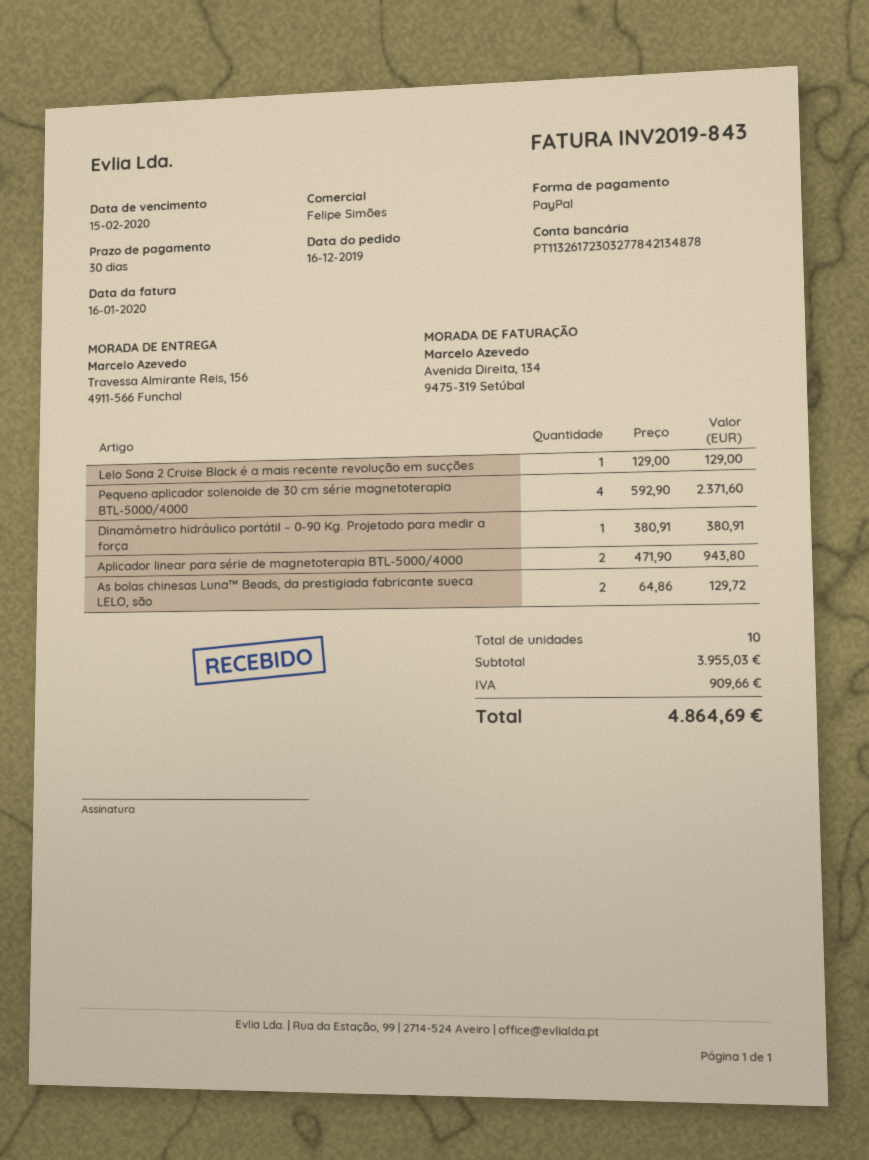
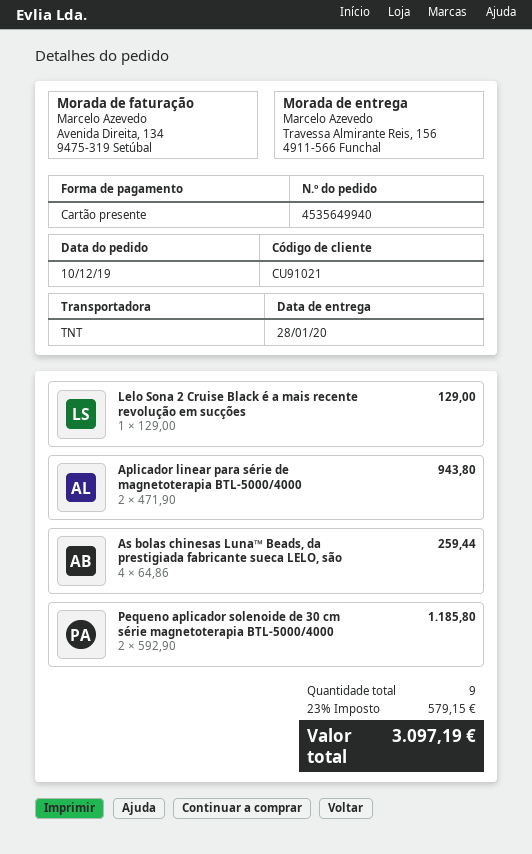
order date: 2019-12-16 -> 2019-12-10
payment method: PayPal -> gift card
Pequeno aplicador solenoide de 30 cm série magnetoterapia BTL-5000/4000: 4 x 592.90 = 2371.60 -> 2 x 592.90 = 1185.80
Dinamômetro hidráulico portátil – 0-90 Kg. Projetado para medir a força: 1 x 380.91 = 380.91 -> none
As bolas chinesas Luna™ Beads, da prestigiada fabricante sueca LELO, são: 2 x 64.86 = 129.72 -> 4 x 64.86 = 259.44
total quantity: 10 -> 9
tax: 909.66 -> 579.15
total: 4864.69 -> 3097.19

